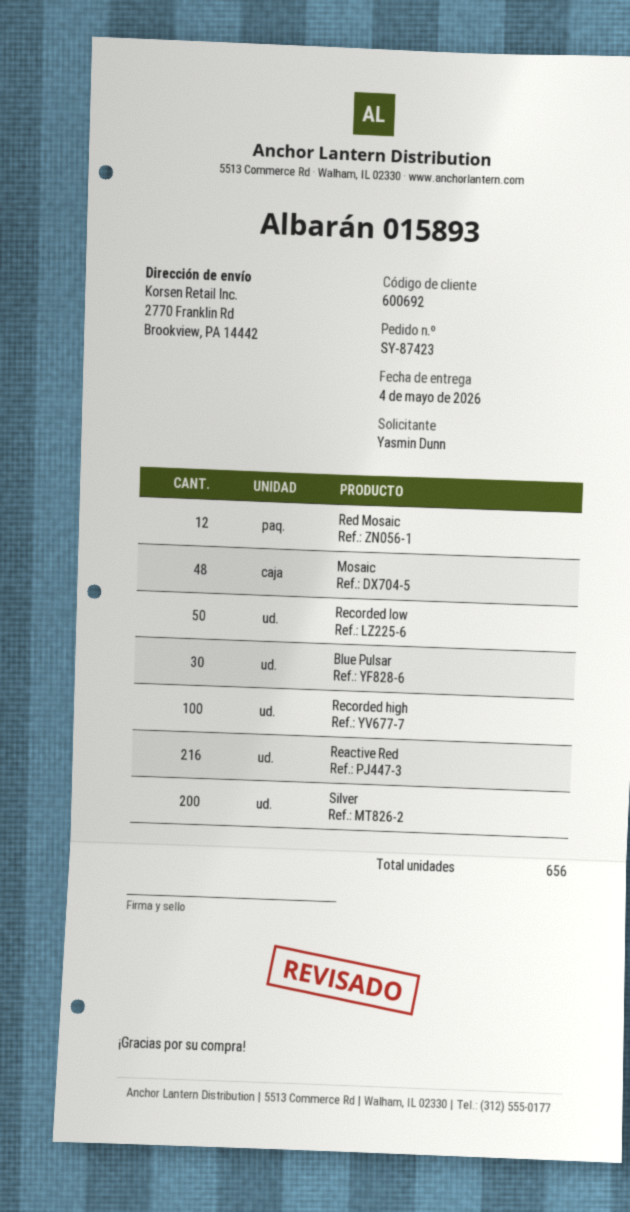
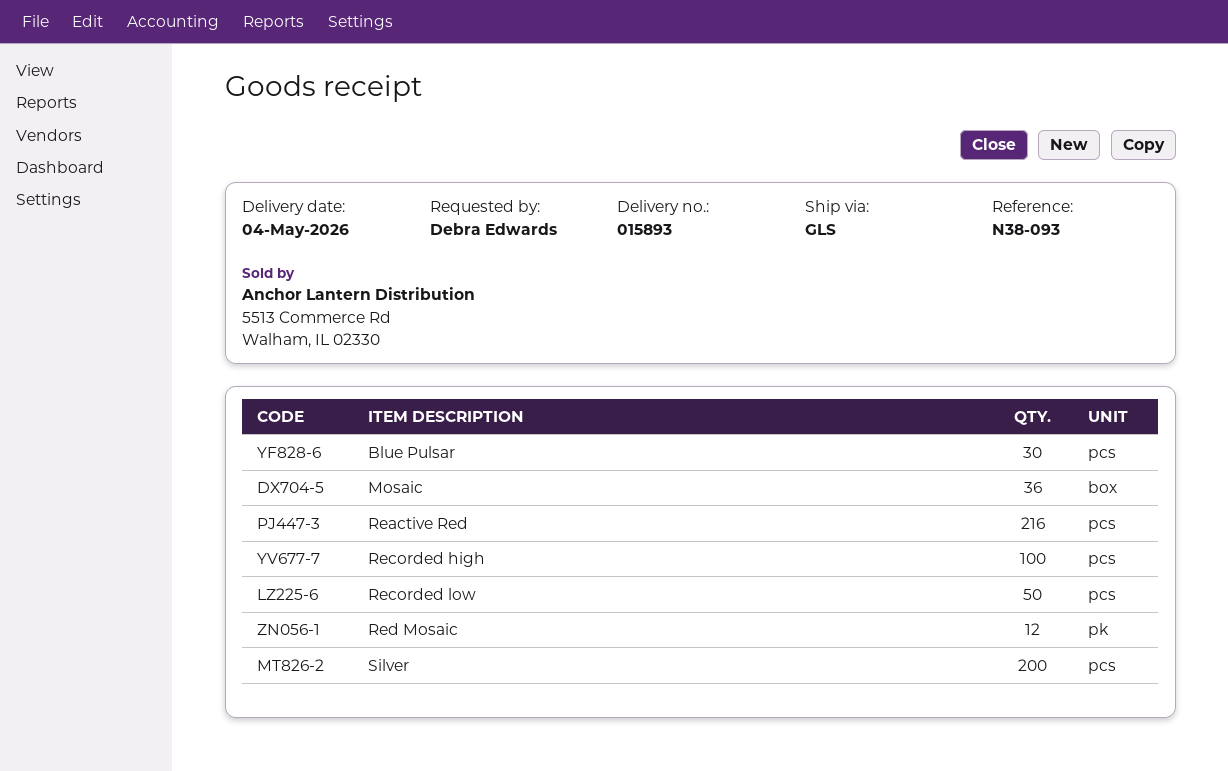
ordered by: Yasmin Dunn -> Debra Edwards
Mosaic: 48 -> 36

